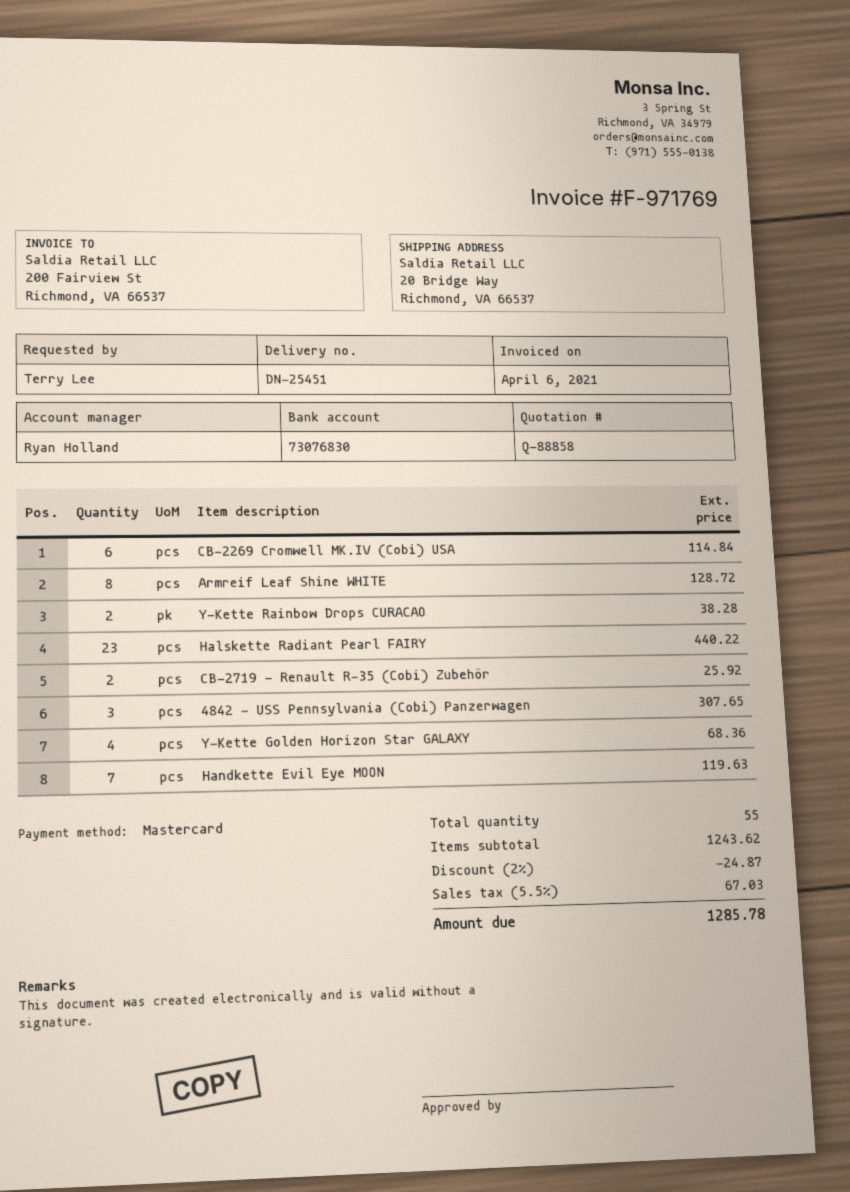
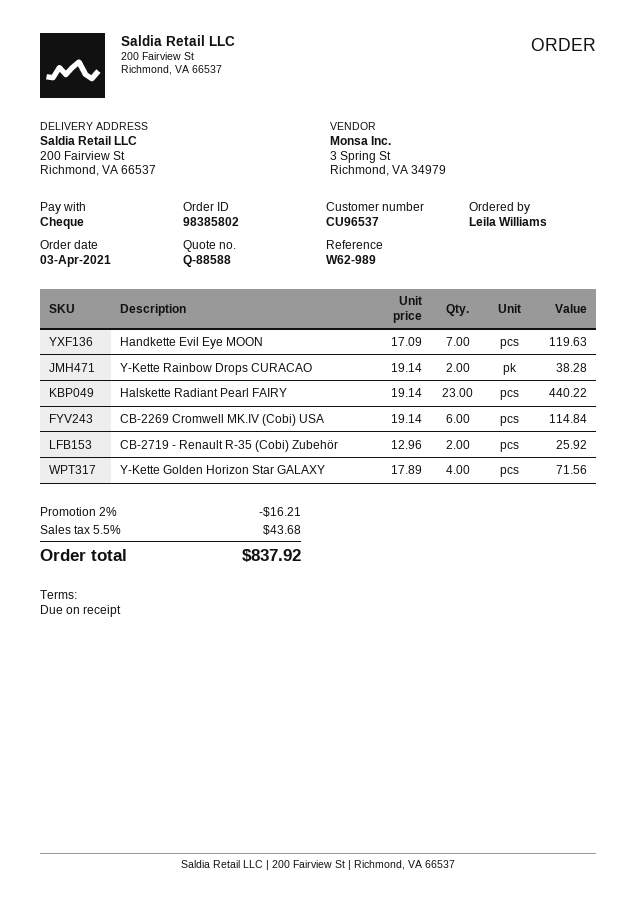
quote number: Q-88858 -> Q-88588
ordered by: Terry Lee -> Leila Williams
payment method: Mastercard -> cheque
ship to: 20 Bridge Way, Richmond, VA 66537 -> 200 Fairview St, Richmond, VA 66537
Armreif Leaf Shine WHITE: 8 for 128.72 -> none
4842 - USS Pennsylvania (Cobi) Panzerwagen: 3 for 307.65 -> none
Y-Kette Golden Horizon Star GALAXY: 4 for 68.36 -> 4 for 71.56
discount: 2% = 24.87 -> 2% = 16.21
tax: 5.5% = 67.03 -> 5.5% = 43.68
total: 1285.78 -> 837.92

